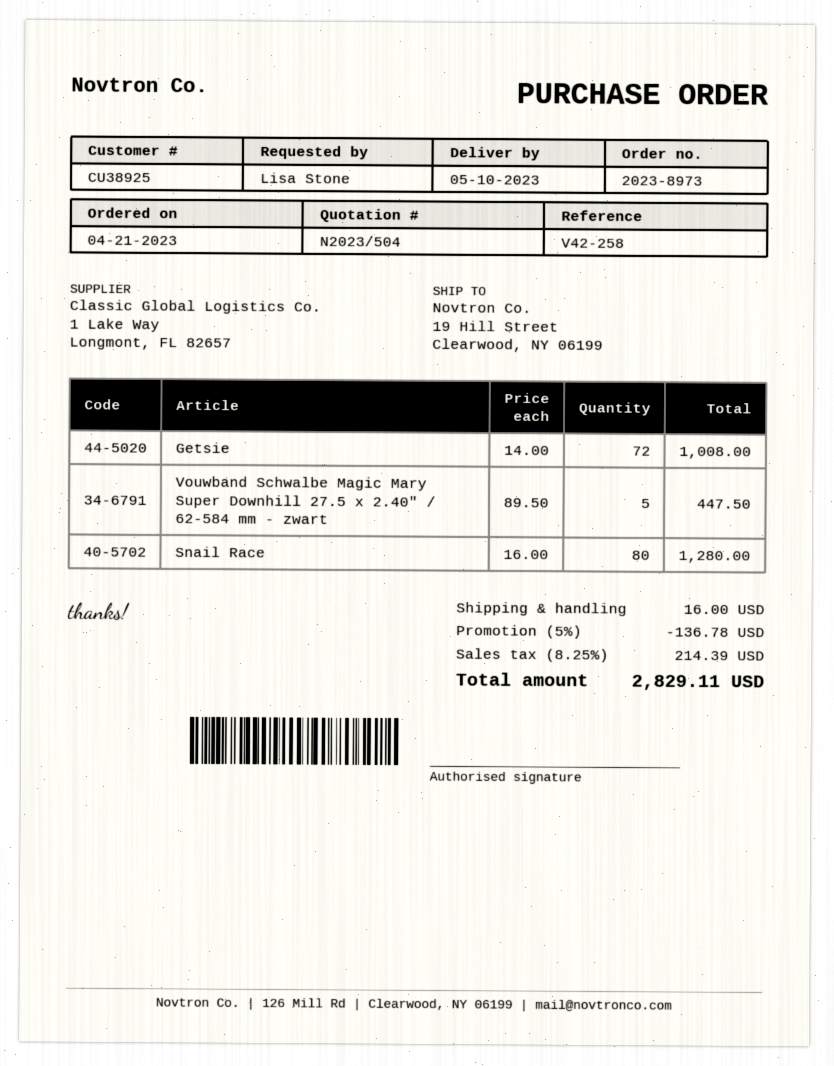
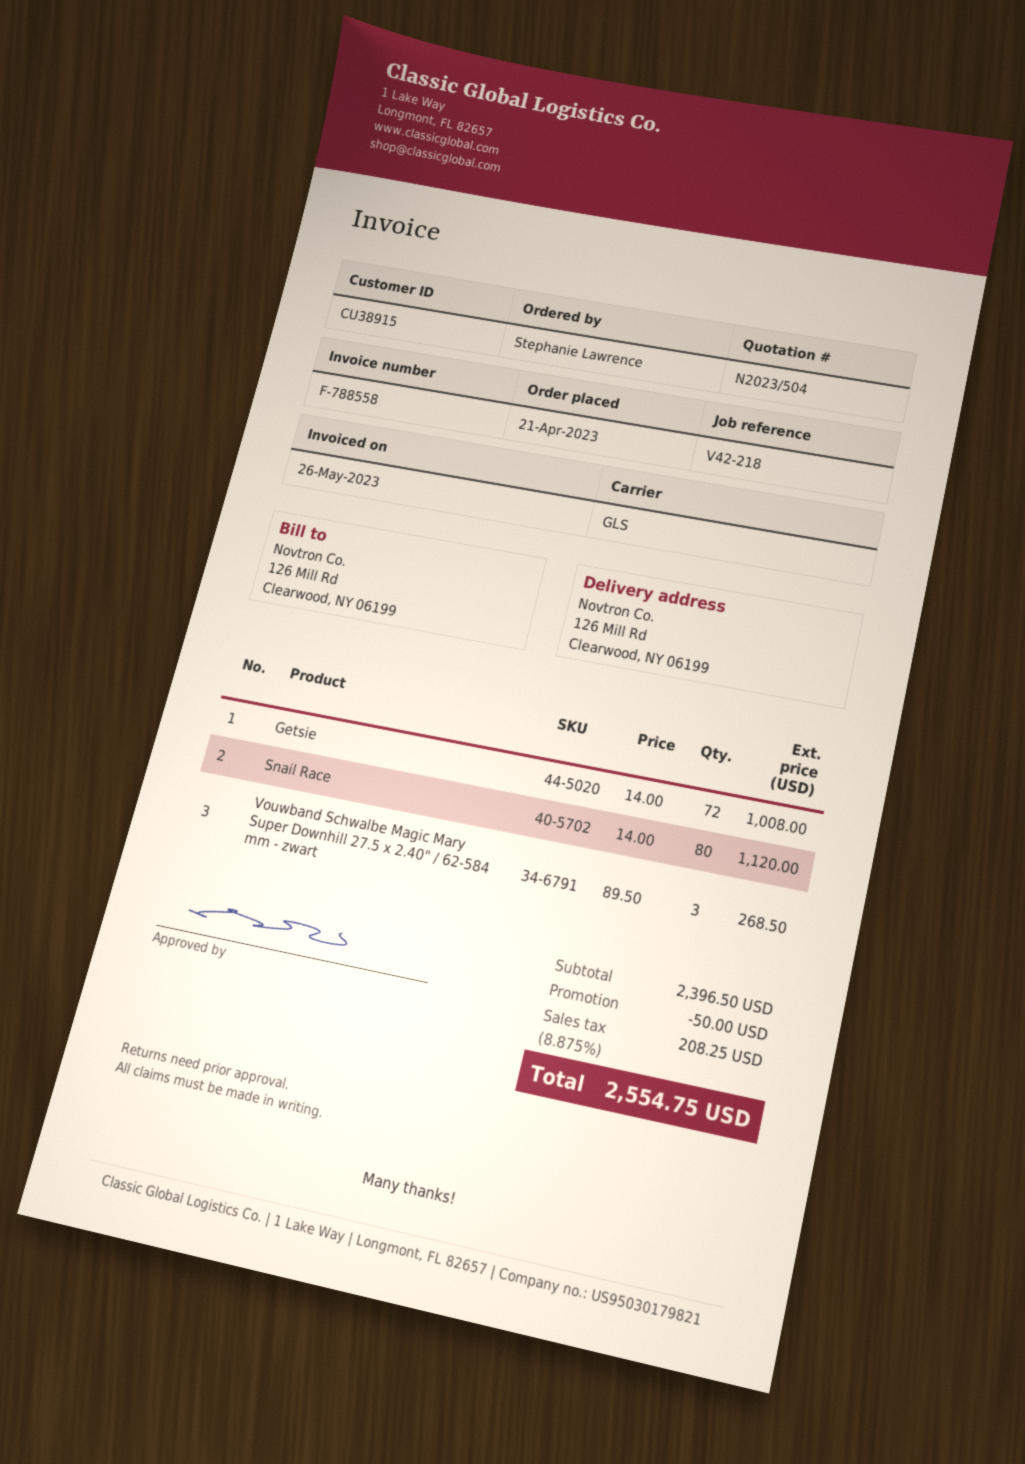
customer number: CU38925 -> CU38915
reference: V42-258 -> V42-218
ordered by: Lisa Stone -> Stephanie Lawrence
ship to: 19 Hill Street, Clearwood, NY 06199 -> 126 Mill Rd, Clearwood, NY 06199
Vouwband Schwalbe Magic Mary Super Downhill 27.5 x 2.40" / 62-584 mm - zwart: 5 x 89.50 = 447.50 -> 3 x 89.50 = 268.50
Snail Race: 80 x 16.00 = 1280.00 -> 80 x 14.00 = 1120.00
discount: 136.78 -> 50.00
shipping: 16.00 -> none
tax: 8.25% = 214.39 -> 8.875% = 208.25
total: 2829.11 -> 2554.75

